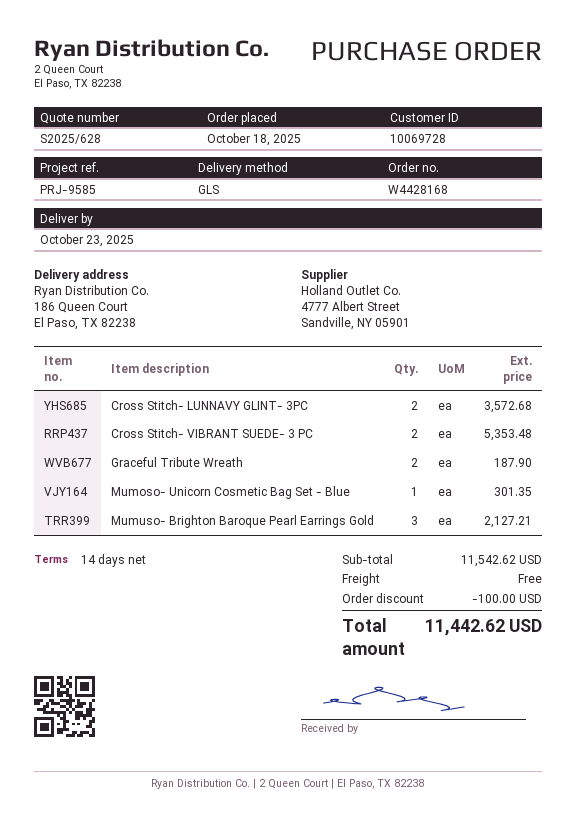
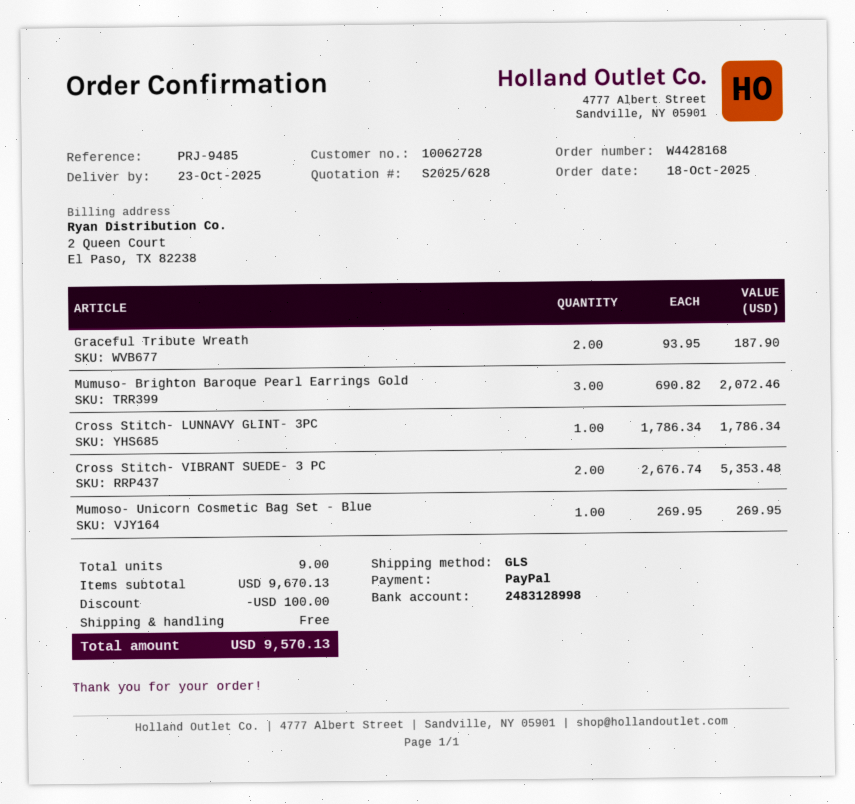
customer number: 10069728 -> 10062728
reference: PRJ-9585 -> PRJ-9485
Cross Stitch- LUNNAVY GLINT- 3PC: 2 for 3572.68 -> 1 for 1786.34
Mumoso- Unicorn Cosmetic Bag Set - Blue: 1 for 301.35 -> 1 for 269.95
Mumuso- Brighton Baroque Pearl Earrings Gold: 3 for 2127.21 -> 3 for 2072.46
subtotal: 11542.62 -> 9670.13
total: 11442.62 -> 9570.13

